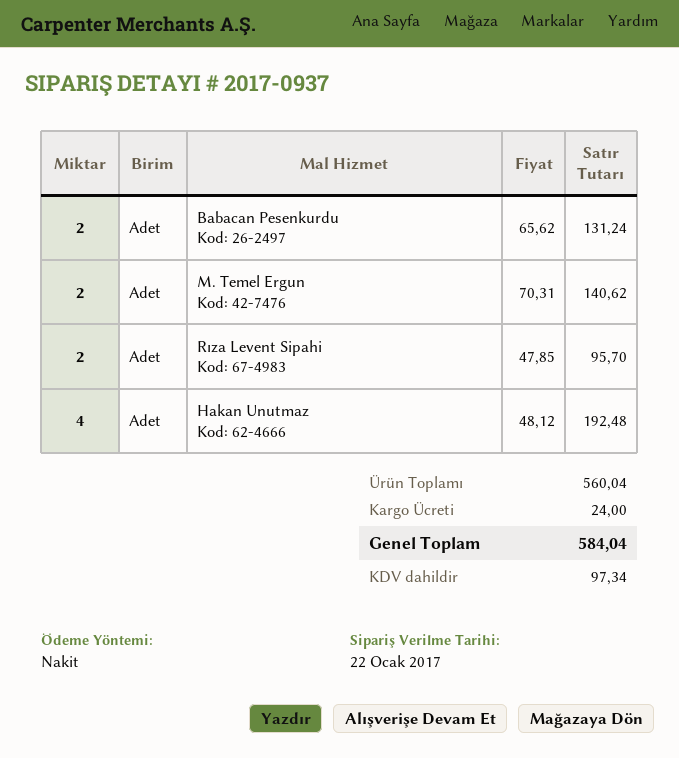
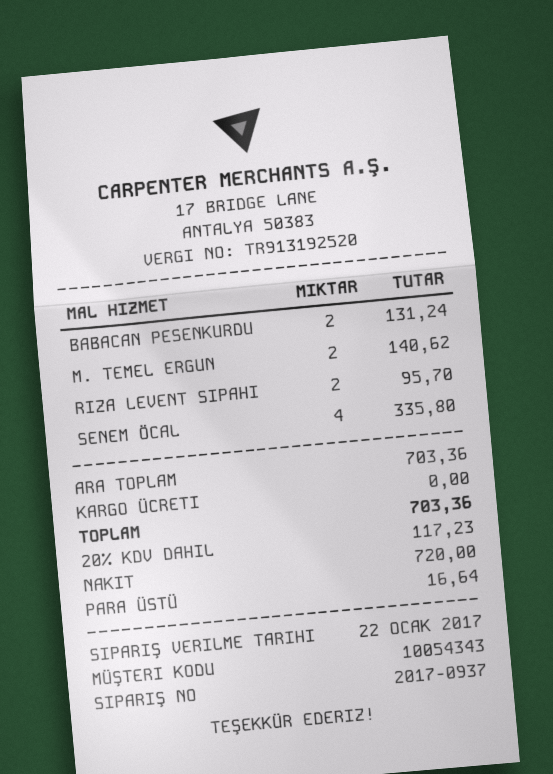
Hakan Unutmaz: 4 for 192.48 -> none
SENEM ÖCAL: none -> 4 for 335.80
subtotal: 560.04 -> 703.36
shipping: 24.00 -> 0.00
tax: 97.34 -> 117.23
total: 584.04 -> 703.36

